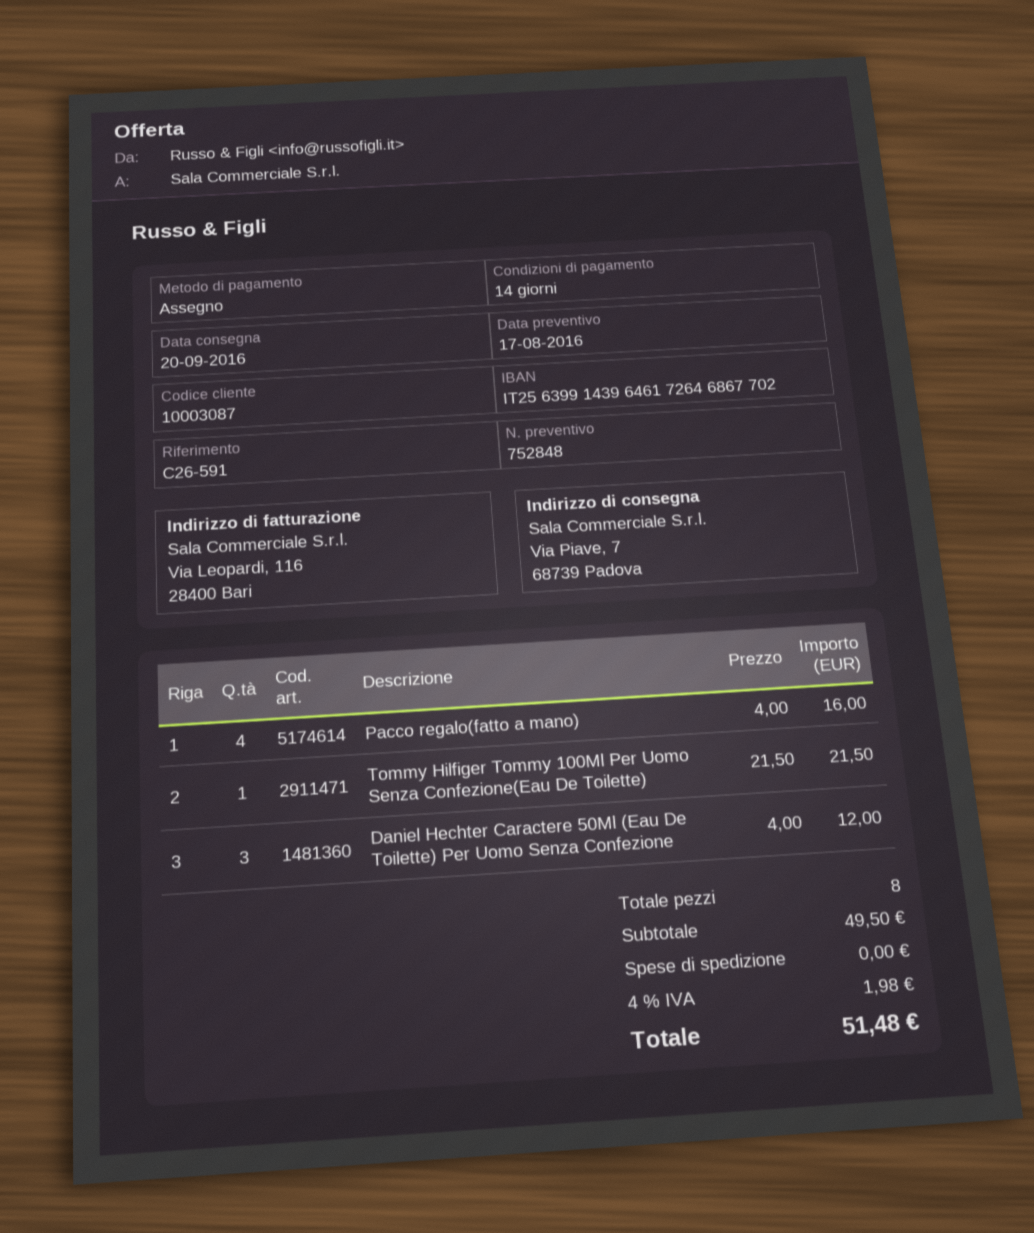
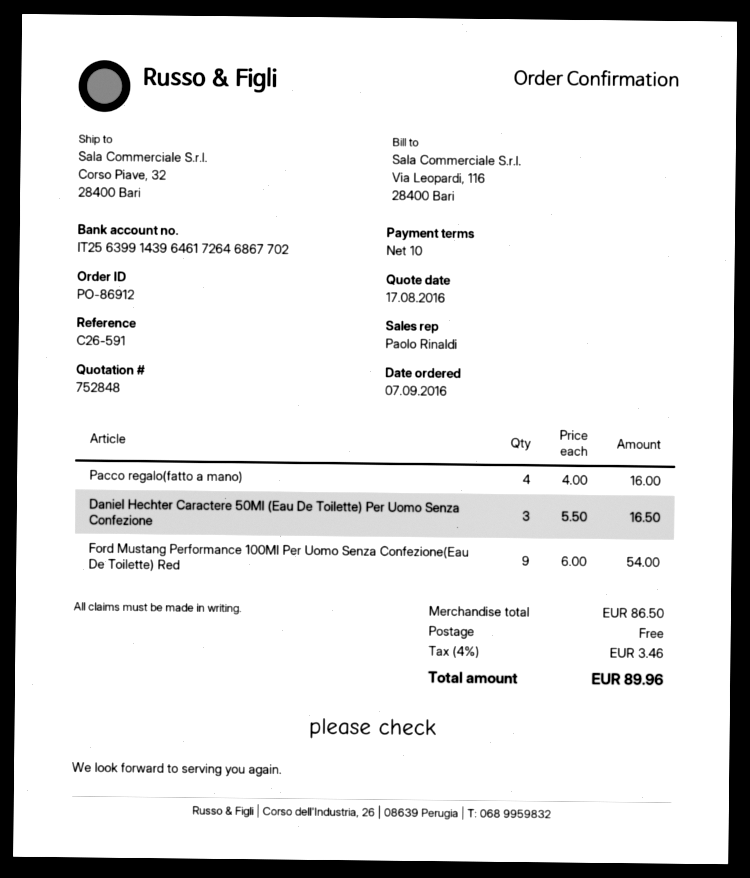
payment terms: 14 days -> 10 days
ship to: Via Piave, 7, 68739 Padova -> Corso Piave, 32, 28400 Bari
Tommy Hilfiger Tommy 100Ml Per Uomo Senza Confezione(Eau De Toilette): 1 x 21.50 = 21.50 -> none
Daniel Hechter Caractere 50Ml (Eau De Toilette) Per Uomo Senza Confezione: 3 x 4.00 = 12.00 -> 3 x 5.50 = 16.50
Ford Mustang Performance 100Ml Per Uomo Senza Confezione(Eau De Toilette) Red: none -> 9 x 6.00 = 54.00
subtotal: 49.50 -> 86.50
tax: 4% = 1.98 -> 4% = 3.46
total: 51.48 -> 89.96

